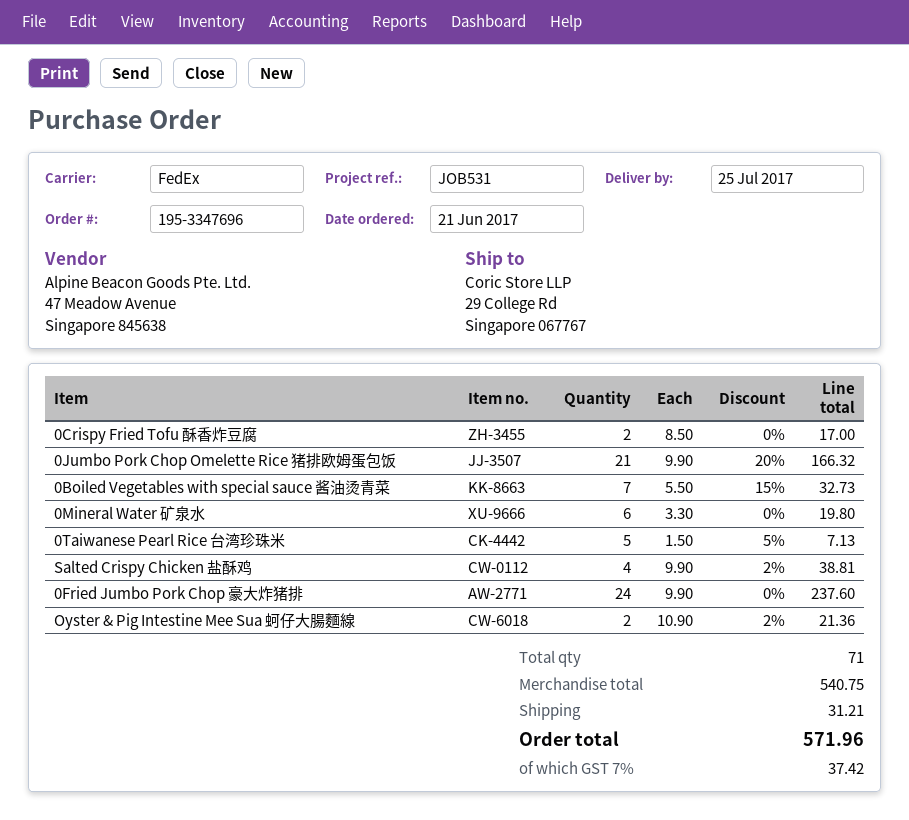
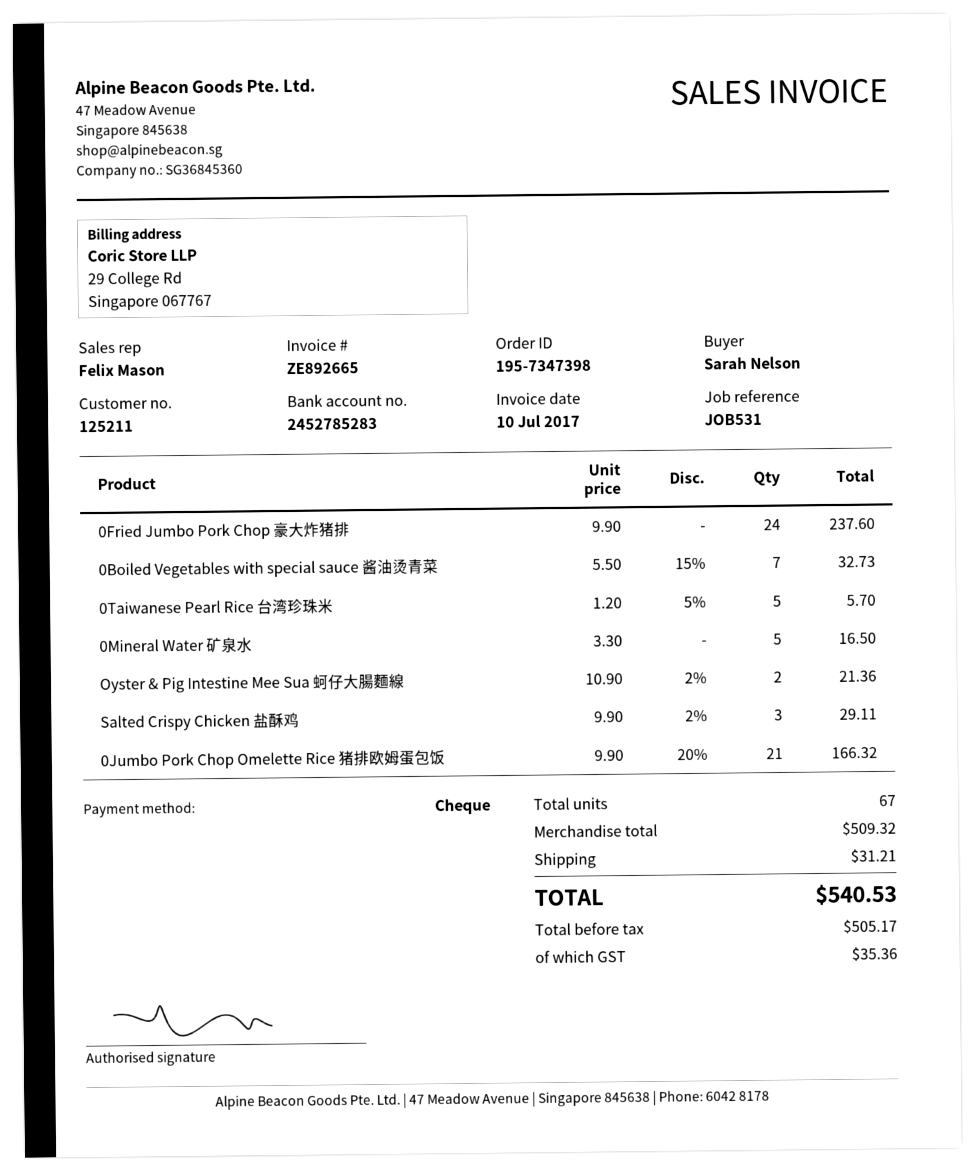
order number: 195-3347696 -> 195-7347398
0Crispy Fried Tofu 酥香炸豆腐: 2 x 8.50 = 17.00 -> none
0Mineral Water 矿泉水: 6 x 3.30 = 19.80 -> 5 x 3.30 = 16.50
0Taiwanese Pearl Rice 台湾珍珠米: 5 x 1.50 - 5% = 7.13 -> 5 x 1.20 - 5% = 5.70
Salted Crispy Chicken 盐酥鸡: 4 x 9.90 - 2% = 38.81 -> 3 x 9.90 - 2% = 29.11
total quantity: 71 -> 67
subtotal: 540.75 -> 509.32
tax: 37.42 -> 35.36
total: 571.96 -> 540.53

